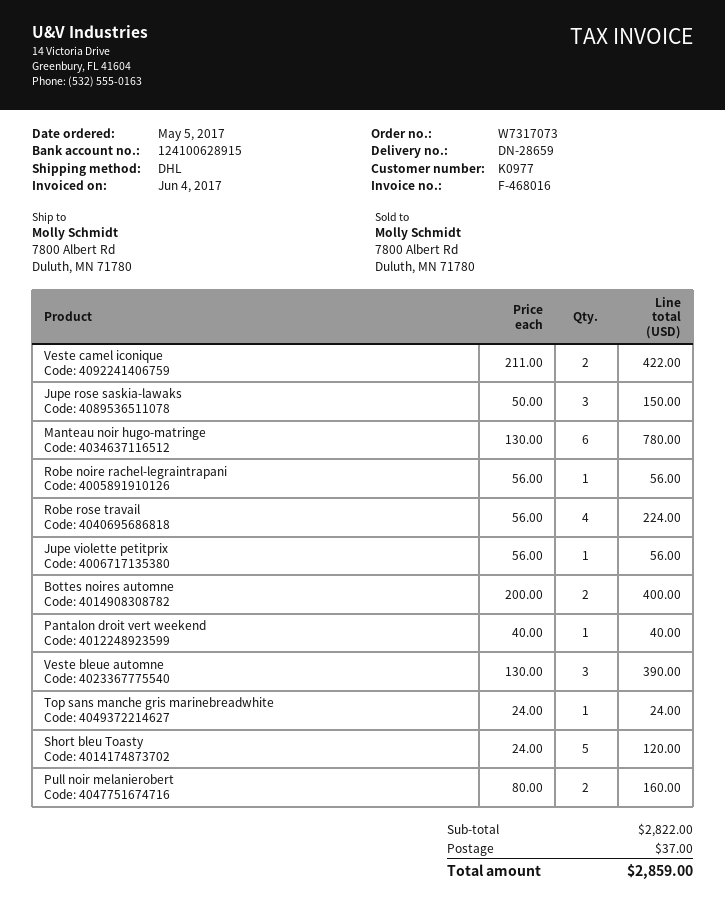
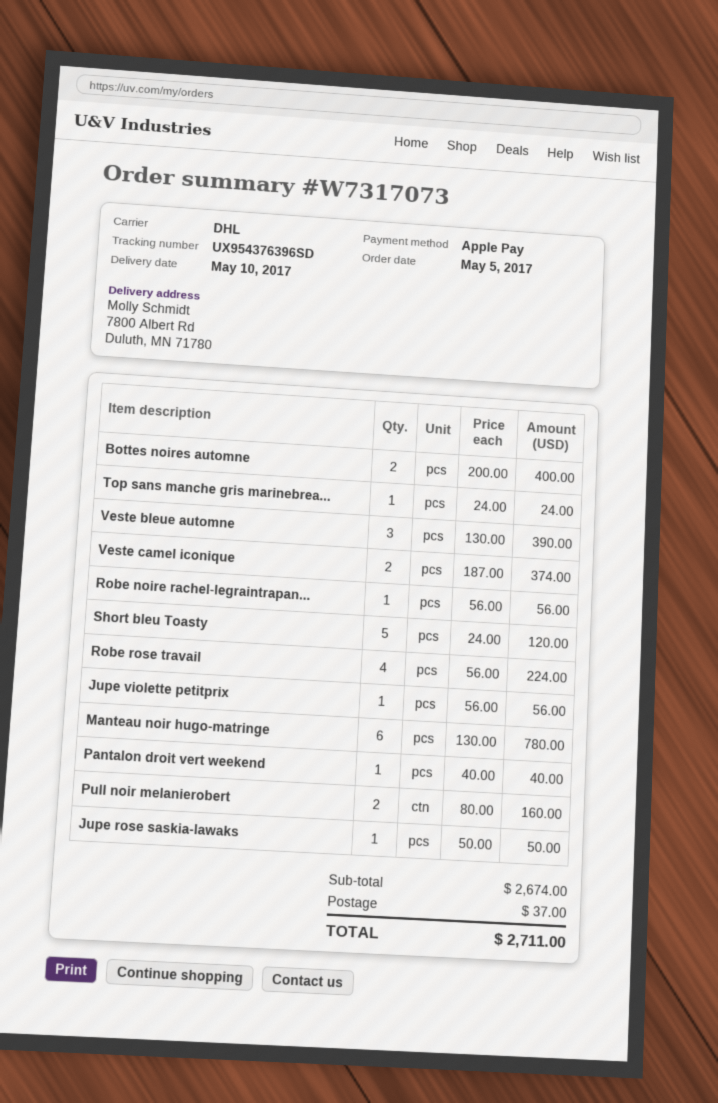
Veste camel iconique: 2 x 211.00 = 422.00 -> 2 x 187.00 = 374.00
Jupe rose saskia-lawaks: 3 x 50.00 = 150.00 -> 1 x 50.00 = 50.00
subtotal: 2822.00 -> 2674.00
total: 2859.00 -> 2711.00

